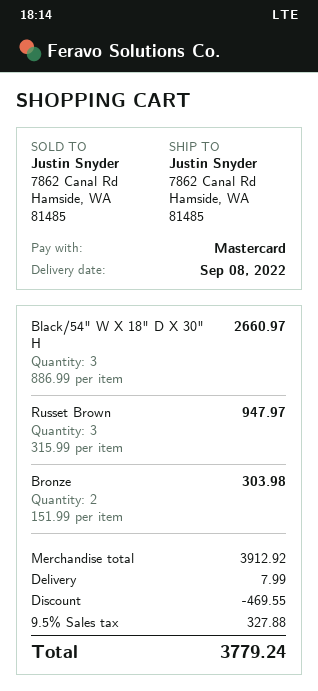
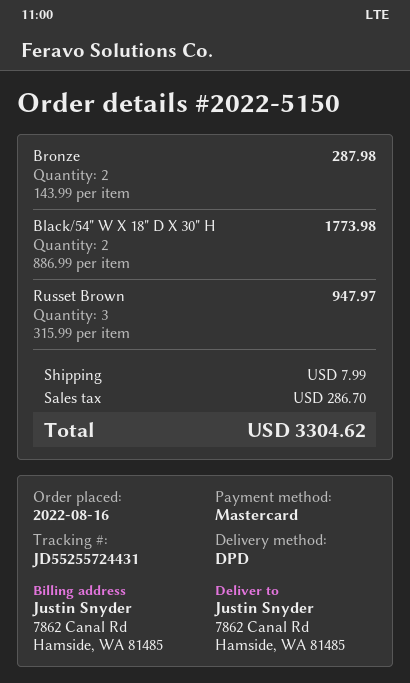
Black/54" W X 18" D X 30" H: 3 x 886.99 = 2660.97 -> 2 x 886.99 = 1773.98
Bronze: 2 x 151.99 = 303.98 -> 2 x 143.99 = 287.98
discount: 469.55 -> none
tax: 327.88 -> 286.70
total: 3779.24 -> 3304.62

